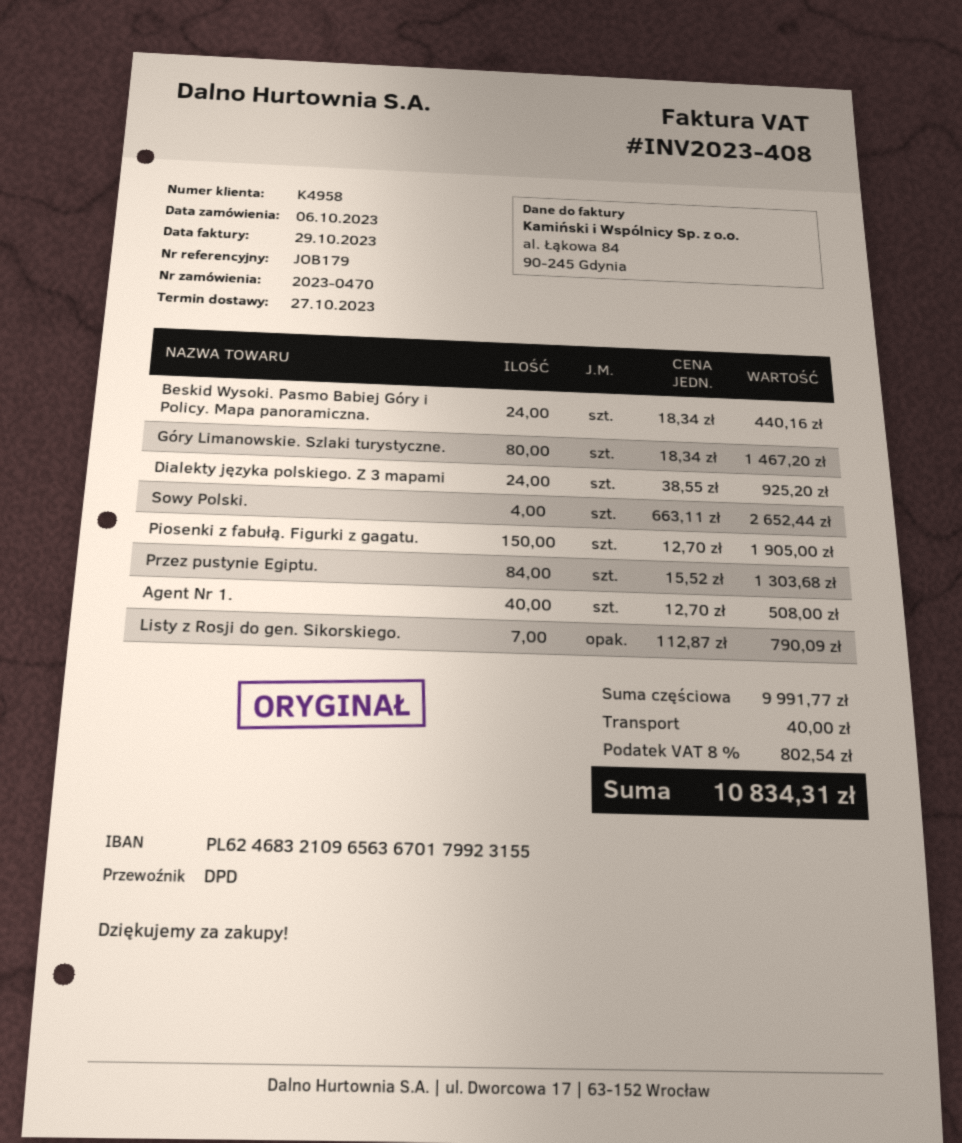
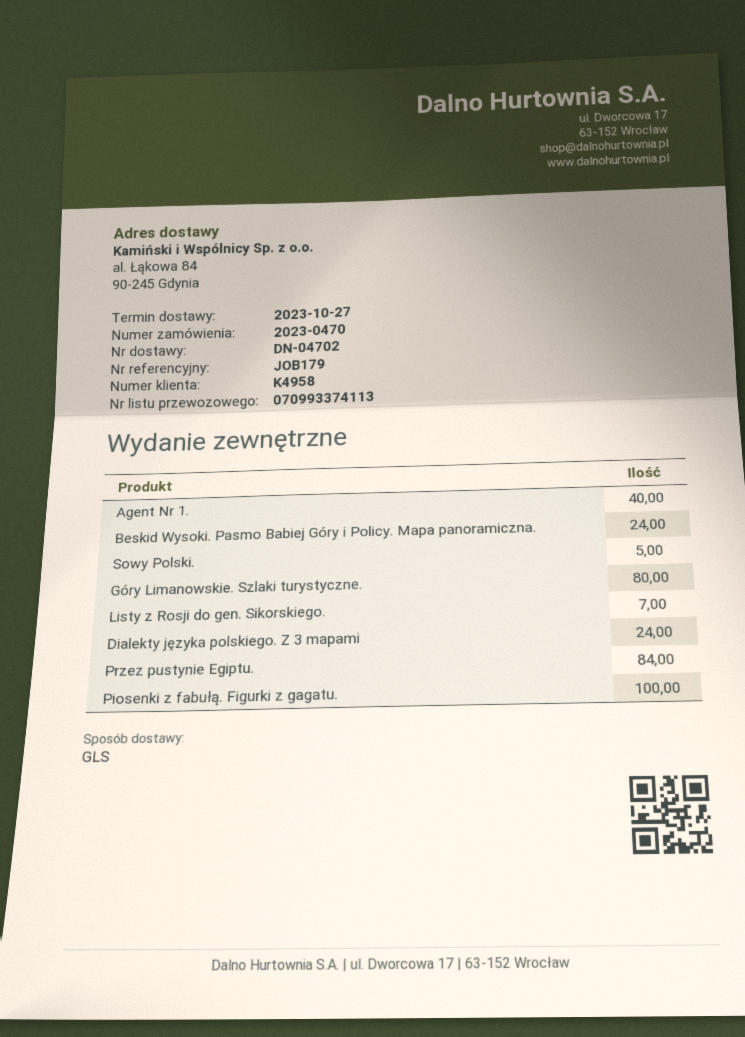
shipping method: DPD -> GLS
Sowy Polski.: 4 -> 5
Piosenki z fabułą. Figurki z gagatu.: 150 -> 100

